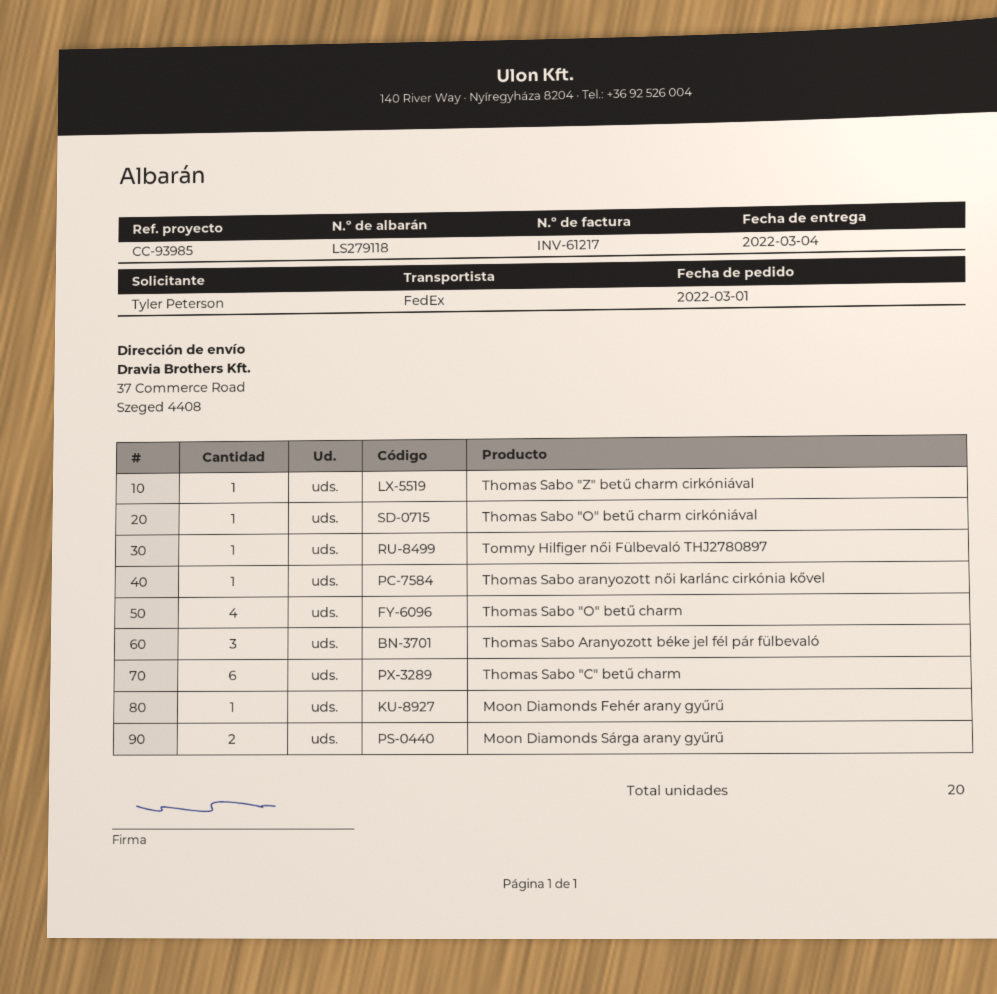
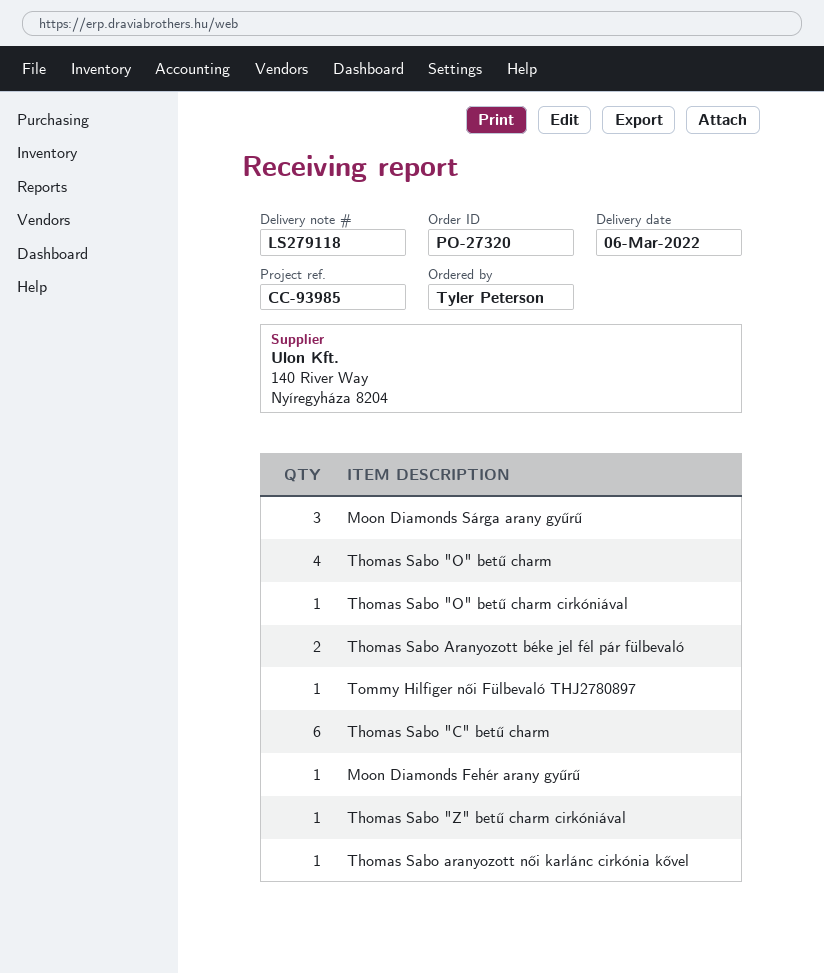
delivery date: 2022-03-04 -> 2022-03-06
Thomas Sabo Aranyozott béke jel fél pár fülbevaló: 3 -> 2
Moon Diamonds Sárga arany gyűrű: 2 -> 3

